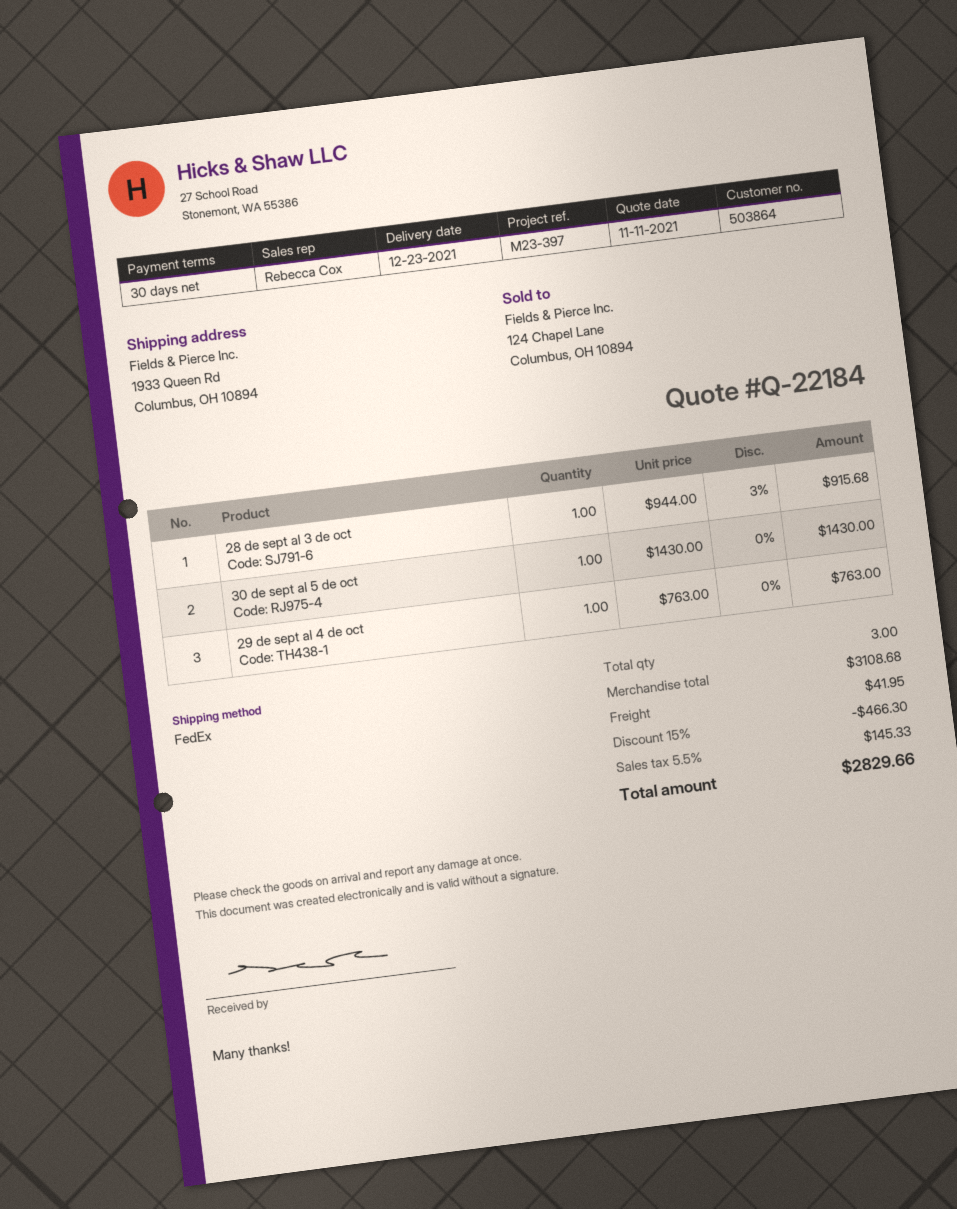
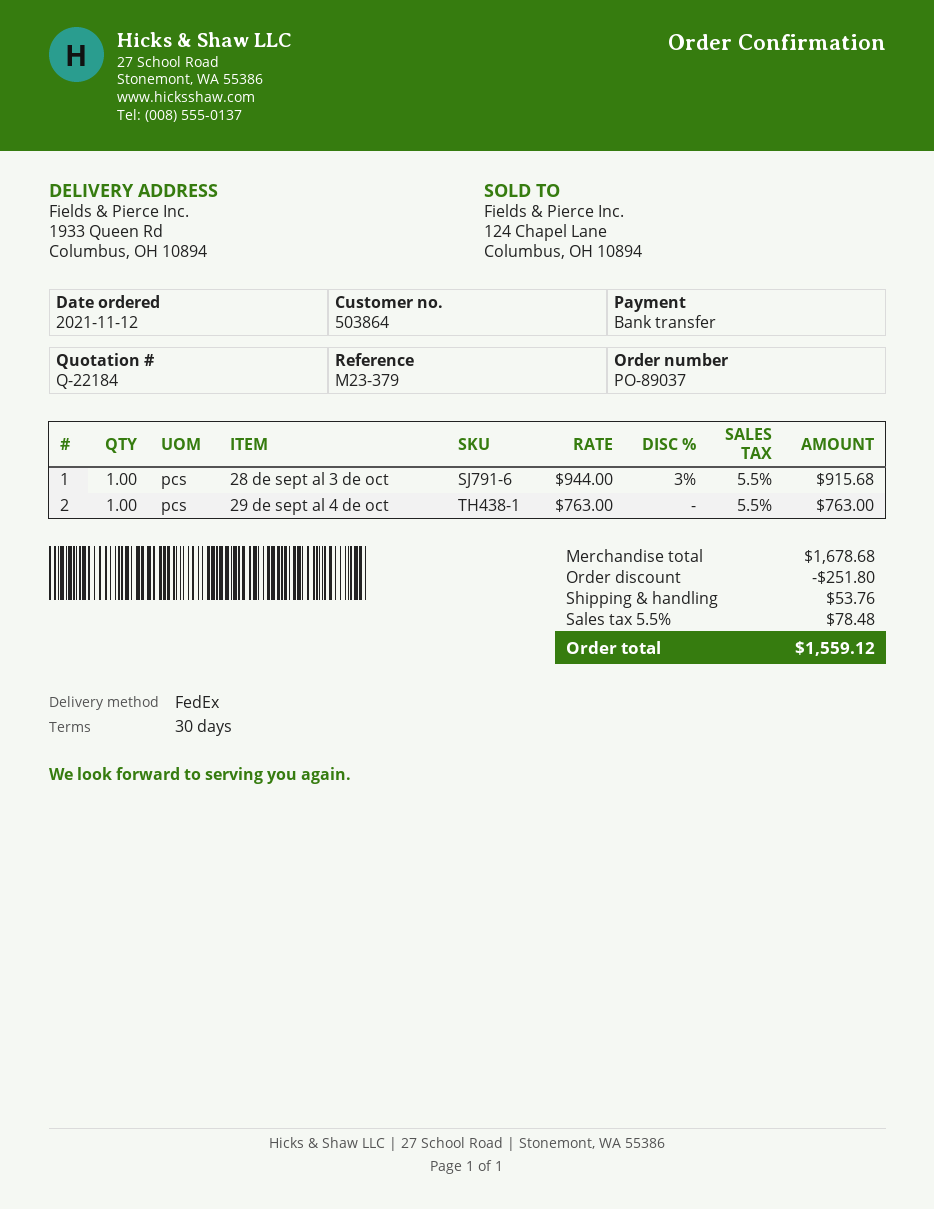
reference: M23-397 -> M23-379
30 de sept al 5 de oct: 1 x 1430.00 = 1430.00 -> none
subtotal: 3108.68 -> 1678.68
discount: 466.30 -> 251.80
shipping: 41.95 -> 53.76
tax: 5.5% = 145.33 -> 5.5% = 78.48
total: 2829.66 -> 1559.12

